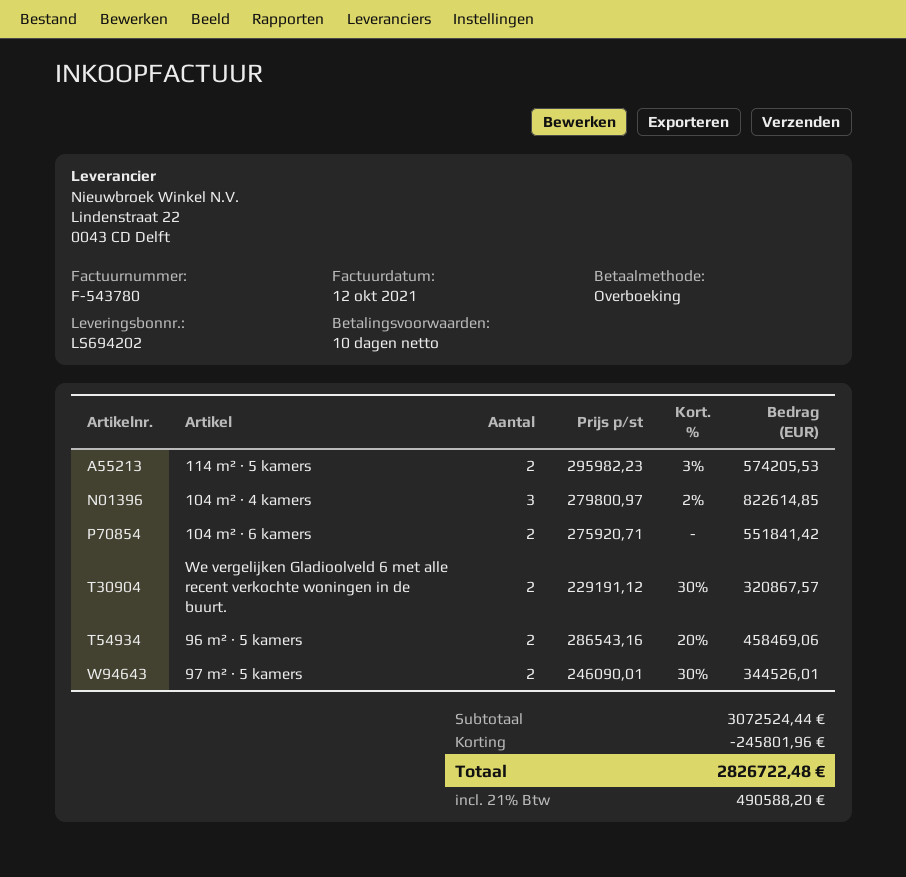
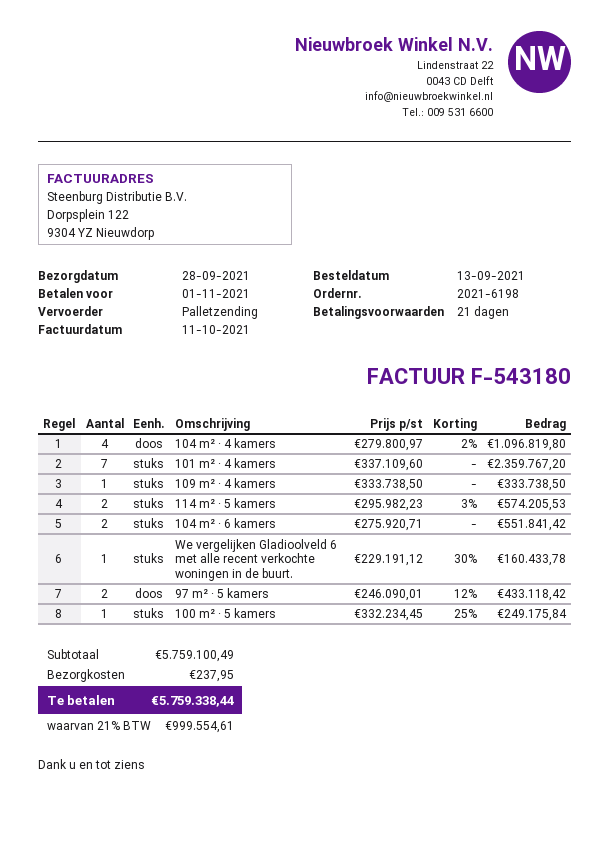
invoice number: F-543780 -> F-543180
invoice date: 2021-10-12 -> 2021-10-11
payment terms: 10 days -> 21 days
104 m² · 4 kamers: 3 x 279800.97 - 2% = 822614.85 -> 4 x 279800.97 - 2% = 1096819.80
We vergelijken Gladioolveld 6 met alle recent verkochte woningen in de buurt.: 2 x 229191.12 - 30% = 320867.57 -> 1 x 229191.12 - 30% = 160433.78
96 m² · 5 kamers: 2 x 286543.16 - 20% = 458469.06 -> none
97 m² · 5 kamers: 2 x 246090.01 - 30% = 344526.01 -> 2 x 246090.01 - 12% = 433118.42
101 m² · 4 kamers: none -> 7 x 337109.60 = 2359767.20
109 m² · 4 kamers: none -> 1 x 333738.50 = 333738.50
100 m² · 5 kamers: none -> 1 x 332234.45 - 25% = 249175.84
subtotal: 3072524.44 -> 5759100.49
discount: 245801.96 -> none
shipping: none -> 237.95
tax: 21% = 490588.20 -> 21% = 999554.61
total: 2826722.48 -> 5759338.44

